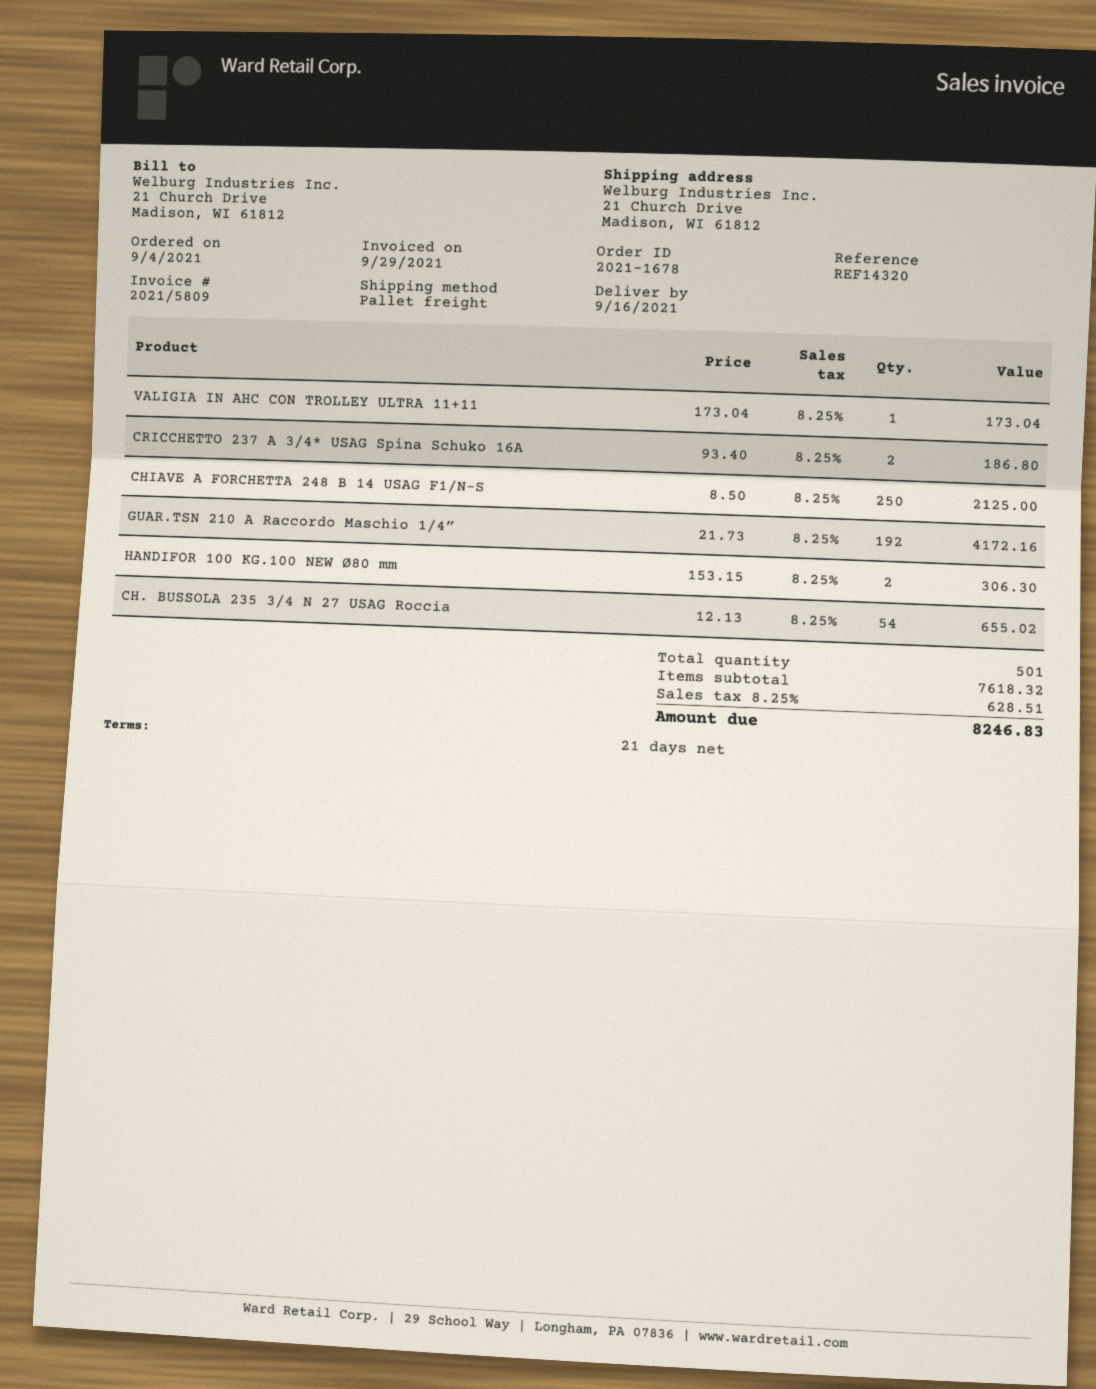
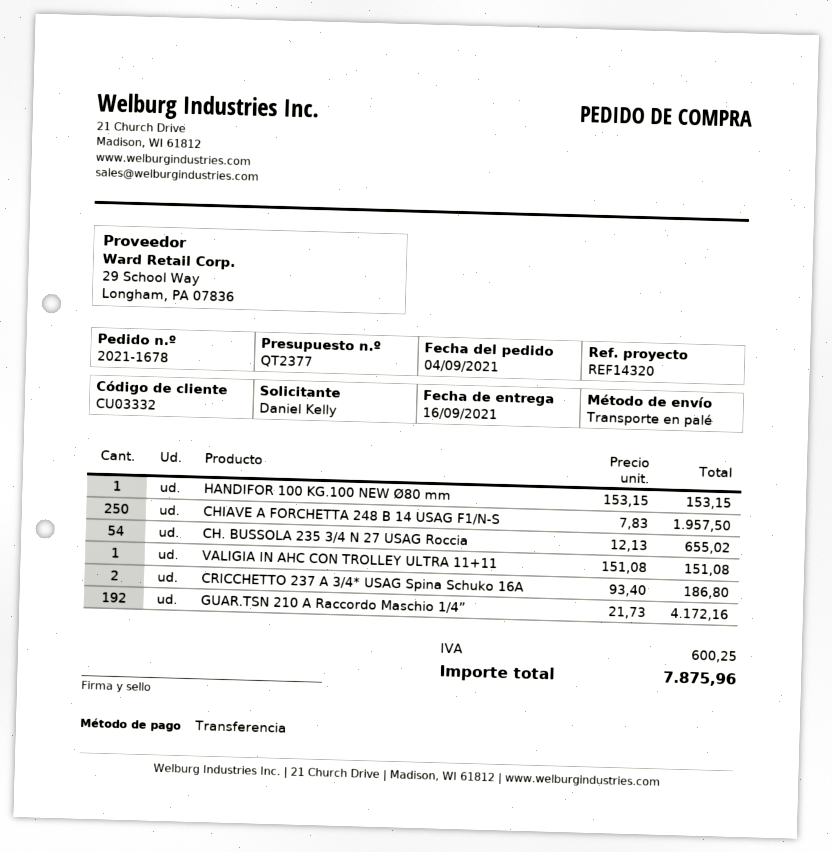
VALIGIA IN AHC CON TROLLEY ULTRA 11+11: 1 x 173.04 = 173.04 -> 1 x 151.08 = 151.08
CHIAVE A FORCHETTA 248 B 14 USAG F1/N-S: 250 x 8.50 = 2125.00 -> 250 x 7.83 = 1957.50
HANDIFOR 100 KG.100 NEW Ø80 mm: 2 x 153.15 = 306.30 -> 1 x 153.15 = 153.15
tax: 628.51 -> 600.25
total: 8246.83 -> 7875.96

